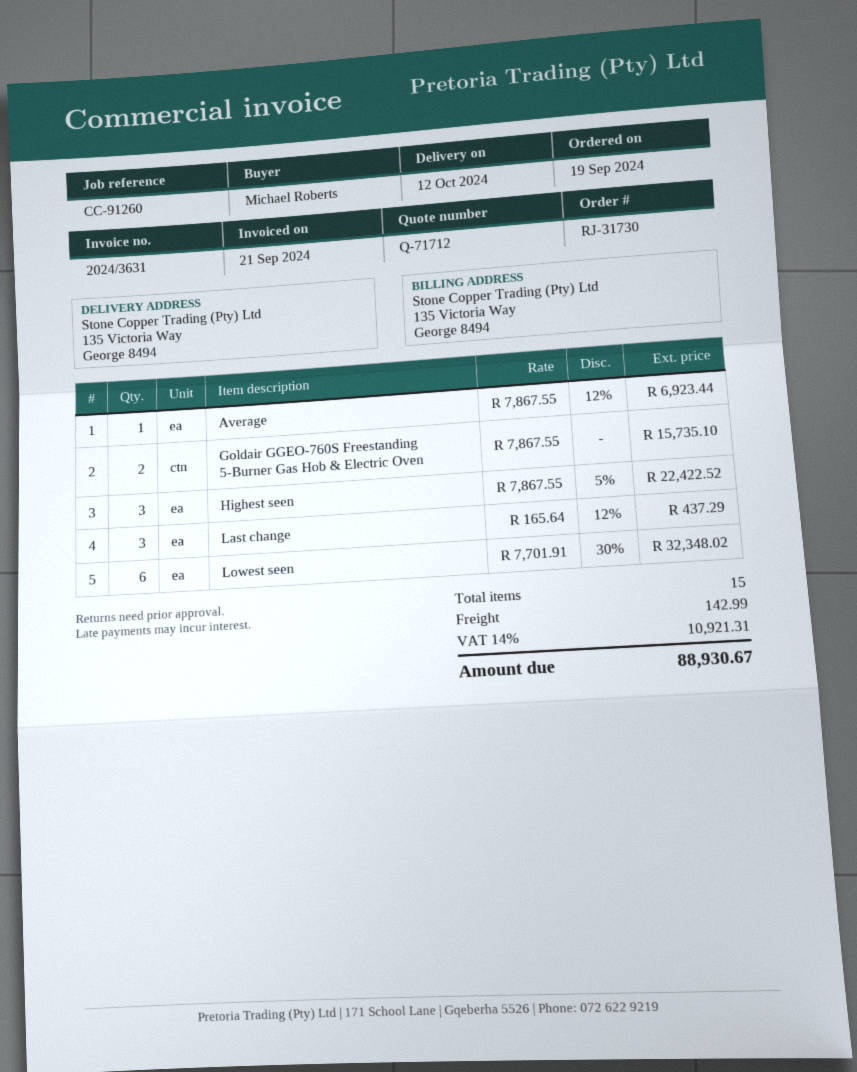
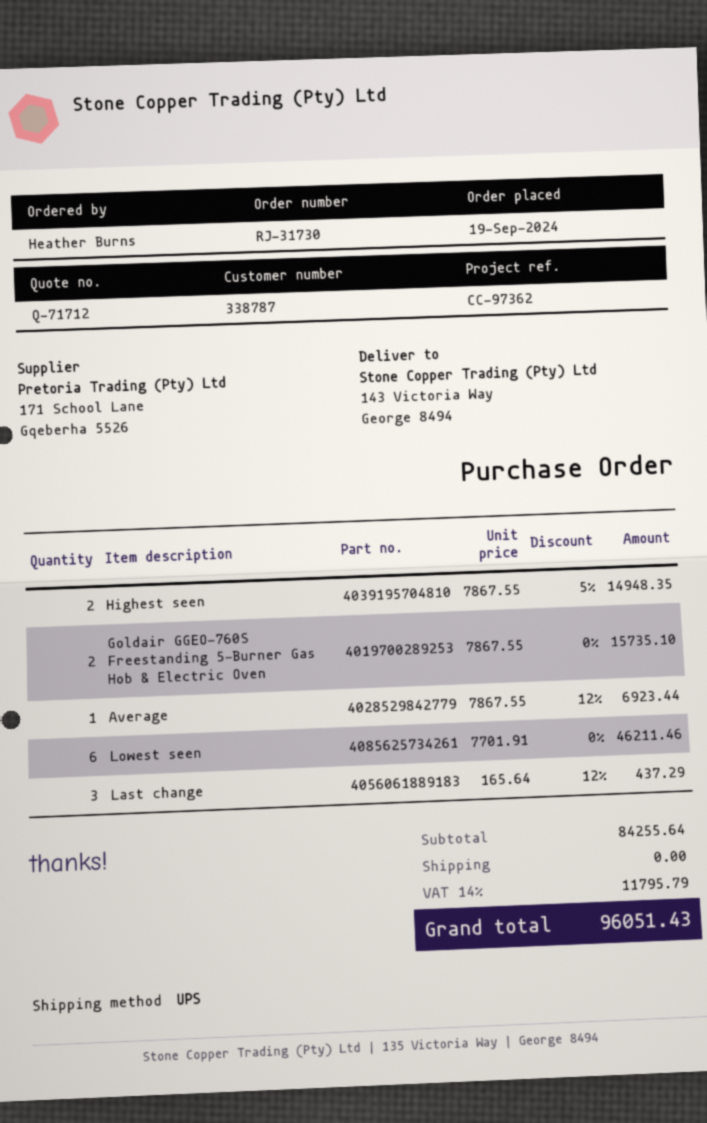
reference: CC-91260 -> CC-97362
ordered by: Michael Roberts -> Heather Burns
ship to: 135 Victoria Way, George 8494 -> 143 Victoria Way, George 8494
Highest seen: 3 x 7867.55 - 5% = 22422.52 -> 2 x 7867.55 - 5% = 14948.35
Lowest seen: 6 x 7701.91 - 30% = 32348.02 -> 6 x 7701.91 = 46211.46
shipping: 142.99 -> 0.00
tax: 14% = 10921.31 -> 14% = 11795.79
total: 88930.67 -> 96051.43

